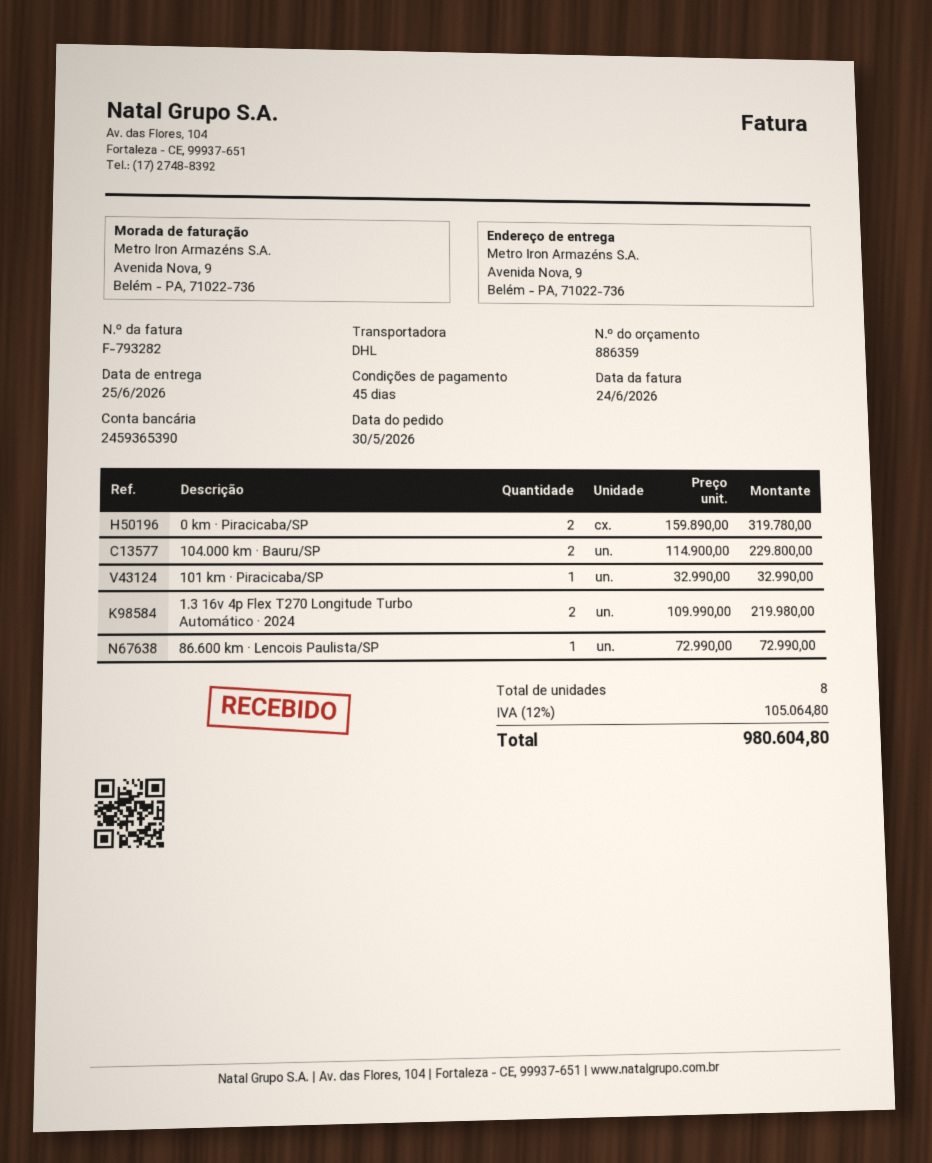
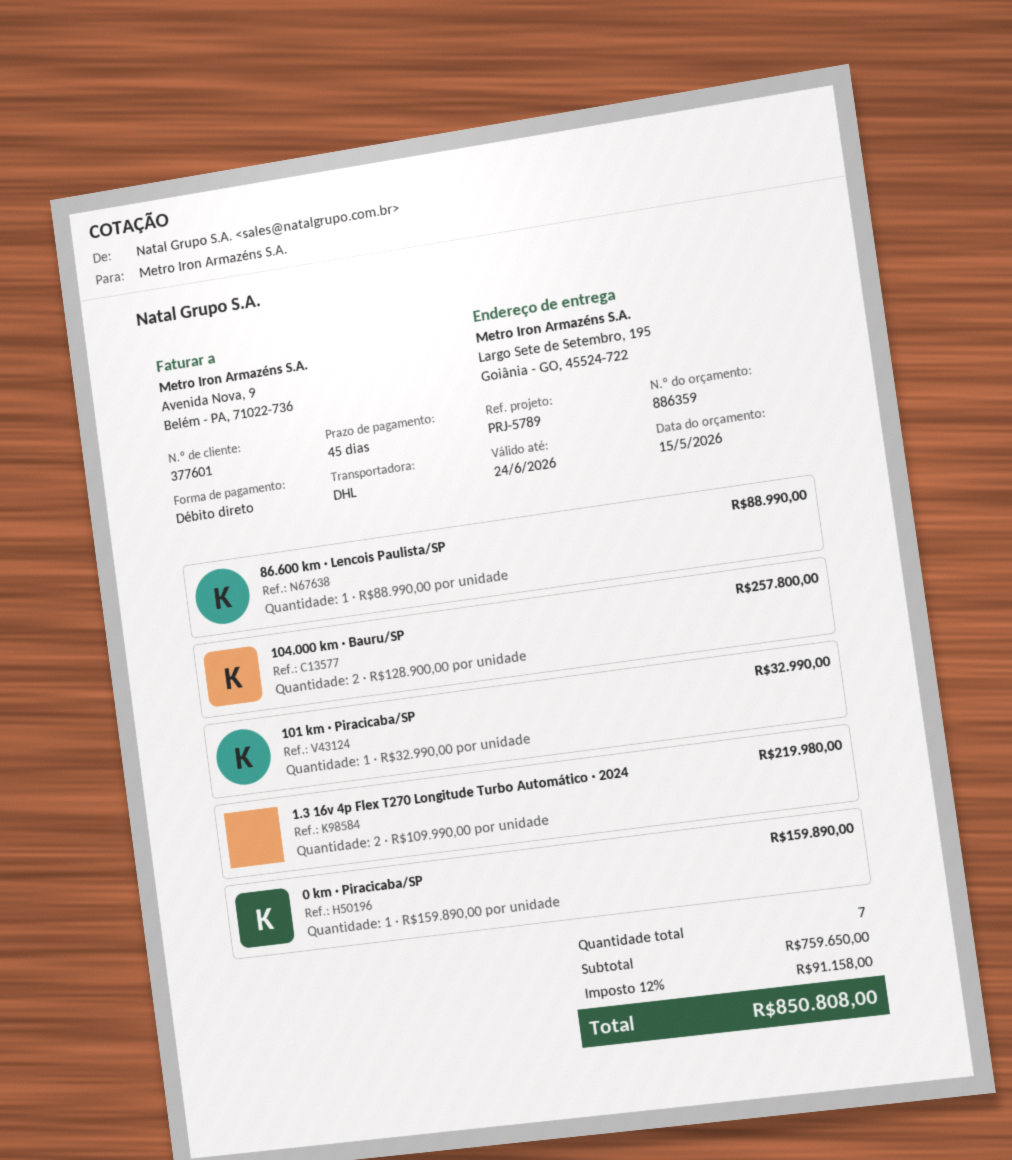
ship to: Avenida Nova, 9, Belém - PA, 71022-736 -> Largo Sete de Setembro, 195, Goiânia - GO, 45524-722
0 km · Piracicaba/SP: 2 x 159890.00 = 319780.00 -> 1 x 159890.00 = 159890.00
104.000 km · Bauru/SP: 2 x 114900.00 = 229800.00 -> 2 x 128900.00 = 257800.00
86.600 km · Lencois Paulista/SP: 1 x 72990.00 = 72990.00 -> 1 x 88990.00 = 88990.00
total quantity: 8 -> 7
tax: 12% = 105064.80 -> 12% = 91158.00
total: 980604.80 -> 850808.00

